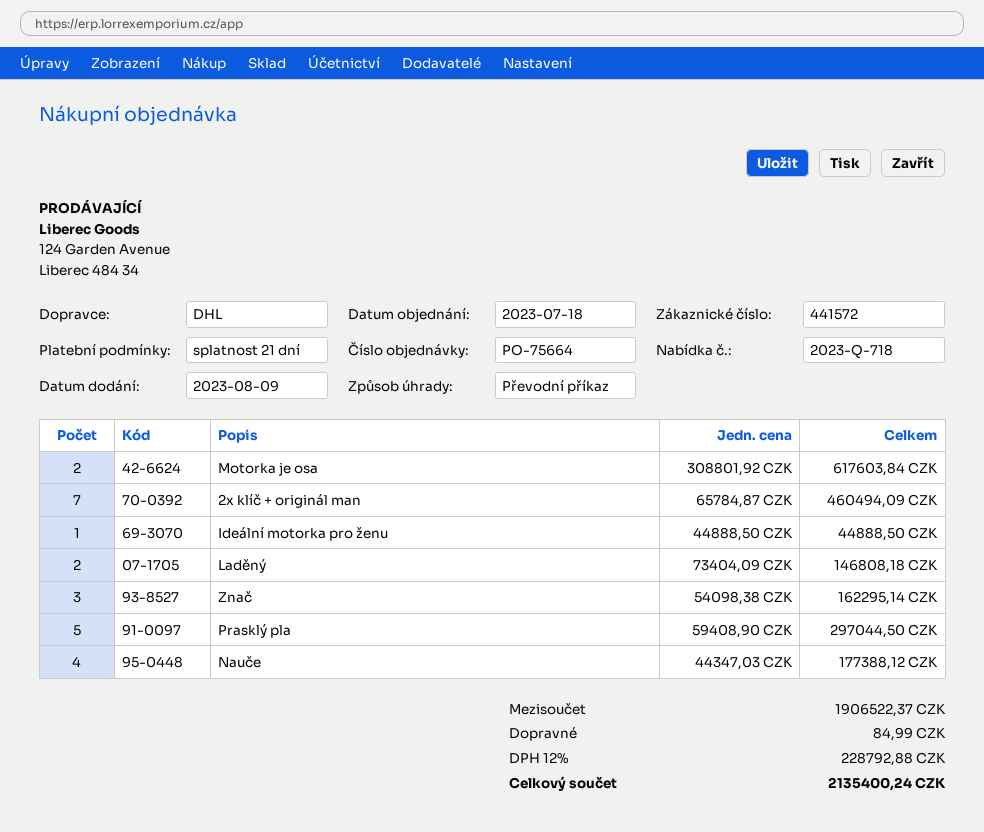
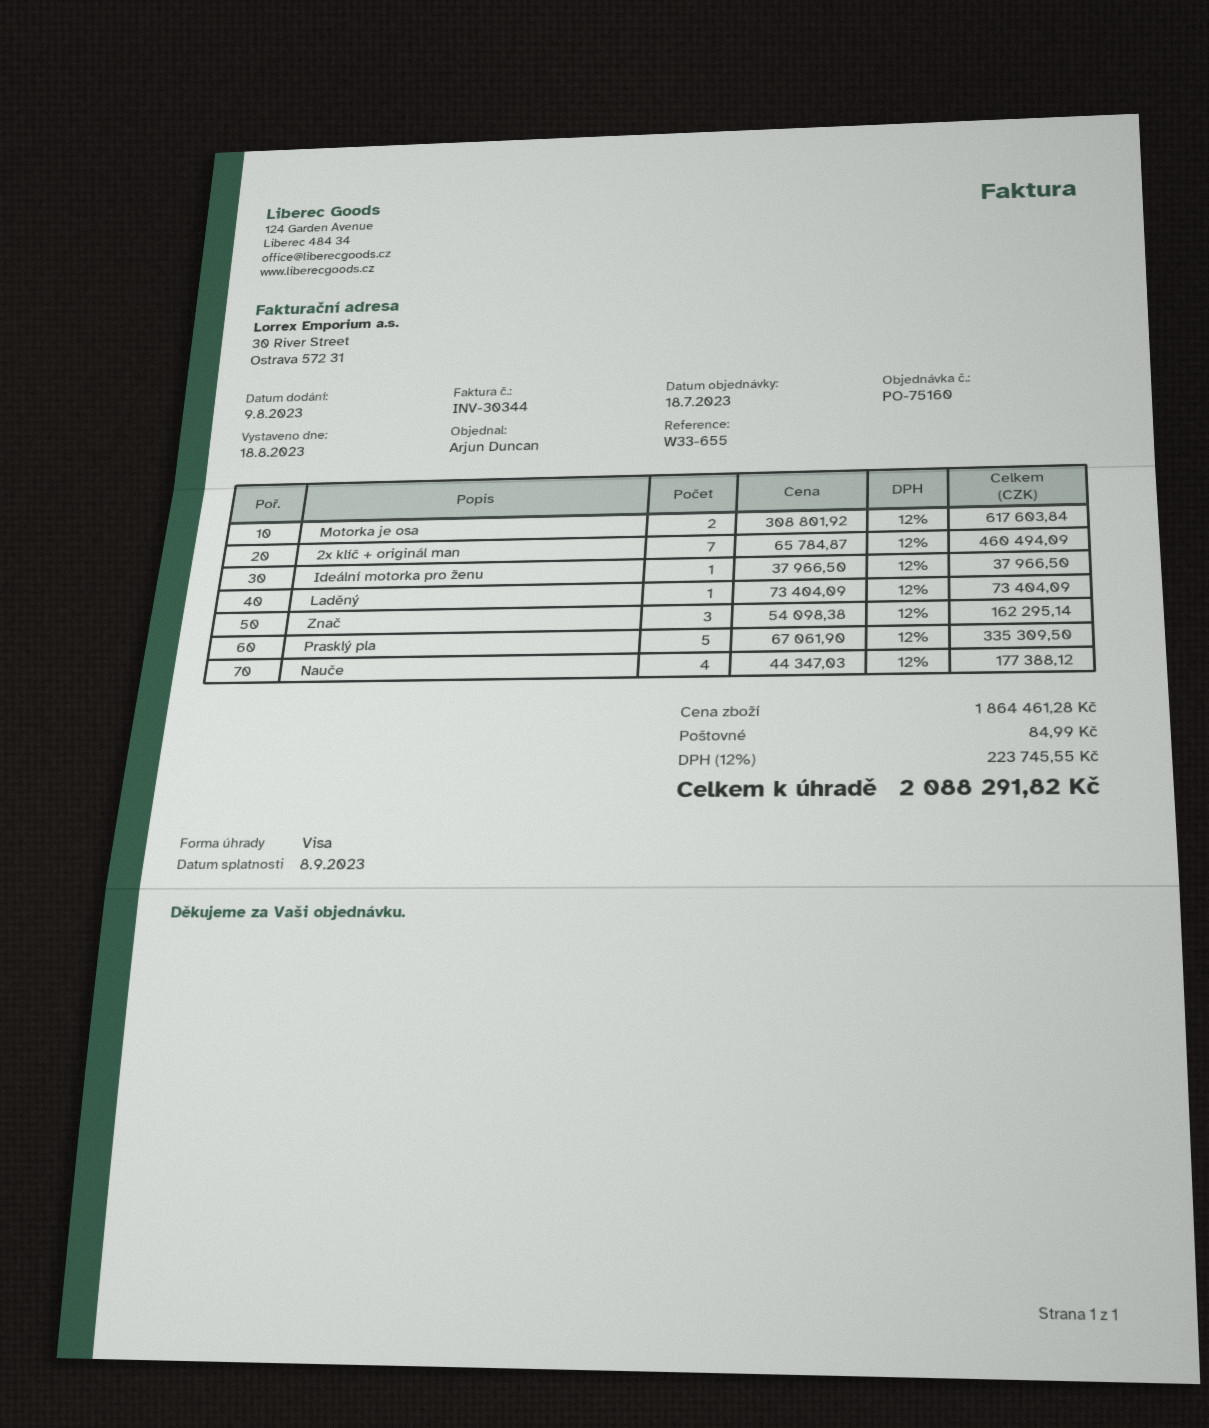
order number: PO-75664 -> PO-75160
payment method: bank transfer -> Visa
Ideální motorka pro ženu: 1 x 44888.50 = 44888.50 -> 1 x 37966.50 = 37966.50
Laděný: 2 x 73404.09 = 146808.18 -> 1 x 73404.09 = 73404.09
Prasklý pla: 5 x 59408.90 = 297044.50 -> 5 x 67061.90 = 335309.50
subtotal: 1906522.37 -> 1864461.28
tax: 12% = 228792.88 -> 12% = 223745.55
total: 2135400.24 -> 2088291.82

